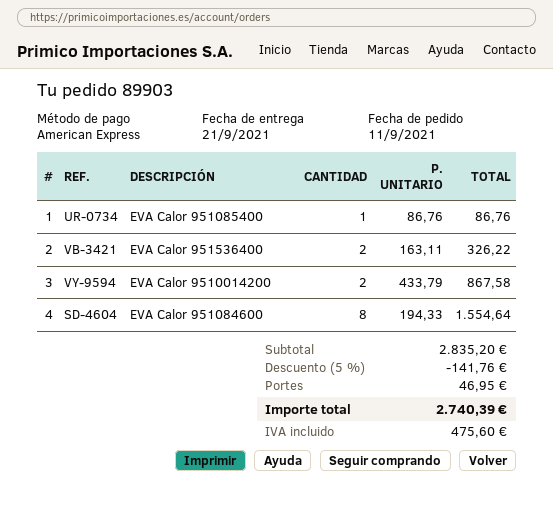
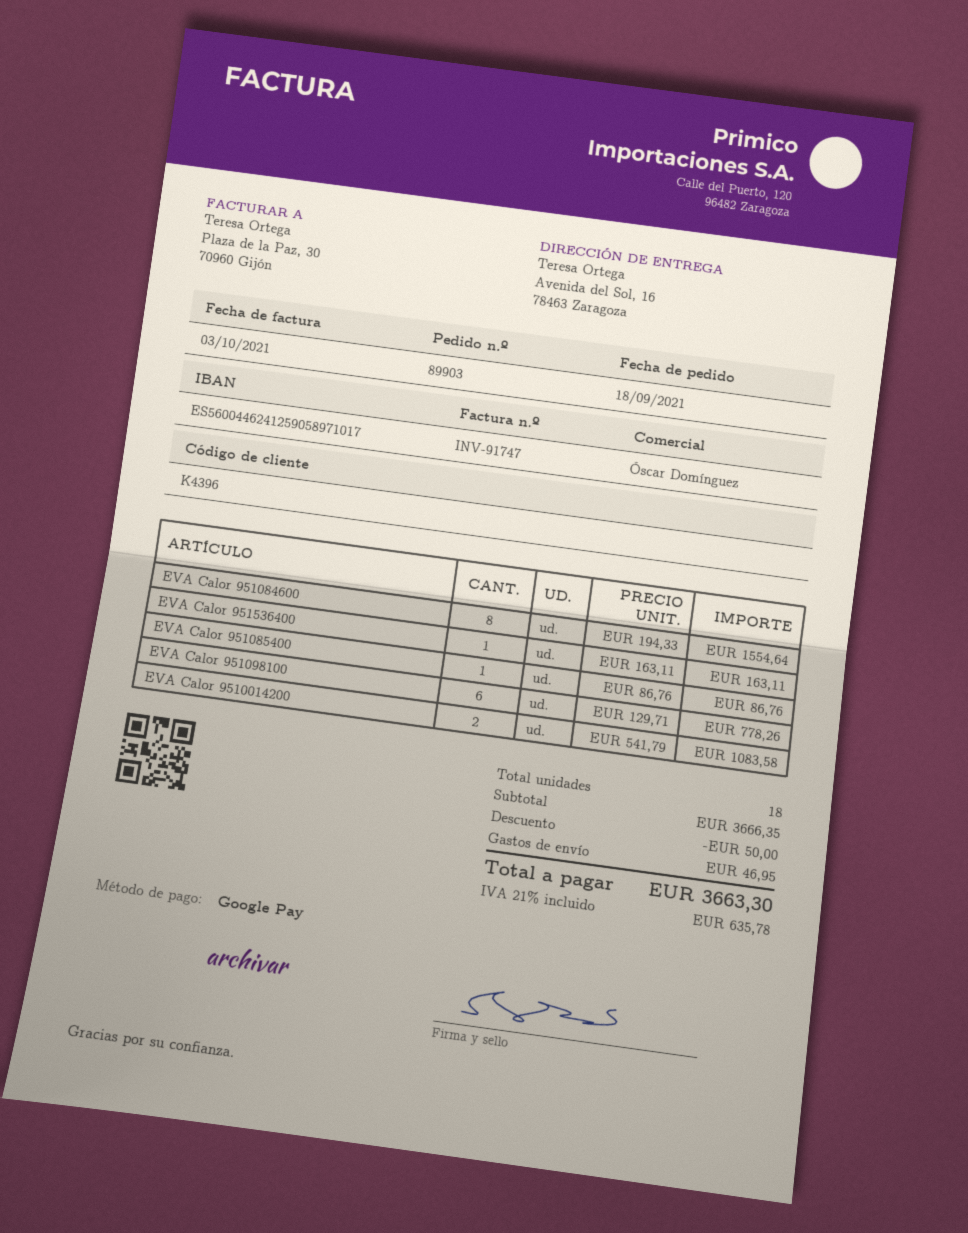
order date: 2021-09-11 -> 2021-09-18
payment method: American Express -> Google Pay
EVA Calor 951536400: 2 x 163.11 = 326.22 -> 1 x 163.11 = 163.11
EVA Calor 9510014200: 2 x 433.79 = 867.58 -> 2 x 541.79 = 1083.58
EVA Calor 951098100: none -> 6 x 129.71 = 778.26
subtotal: 2835.20 -> 3666.35
discount: 141.76 -> 50.00
tax: 475.60 -> 635.78
total: 2740.39 -> 3663.30

